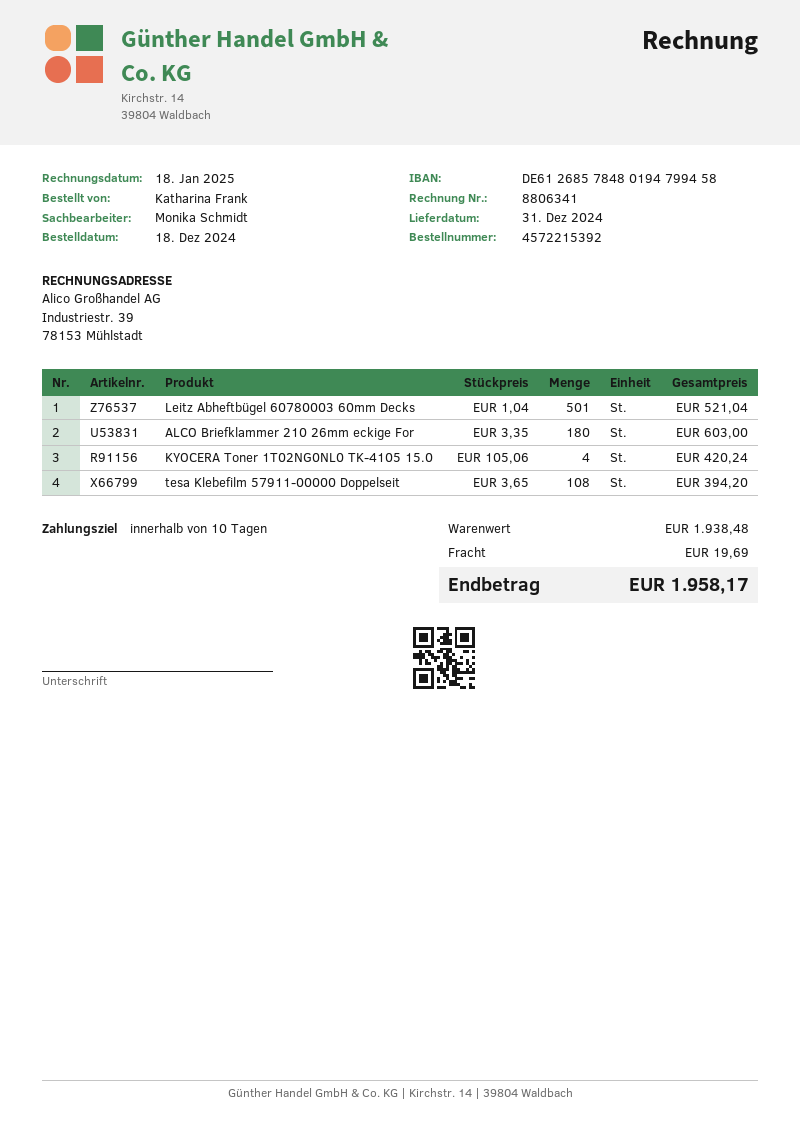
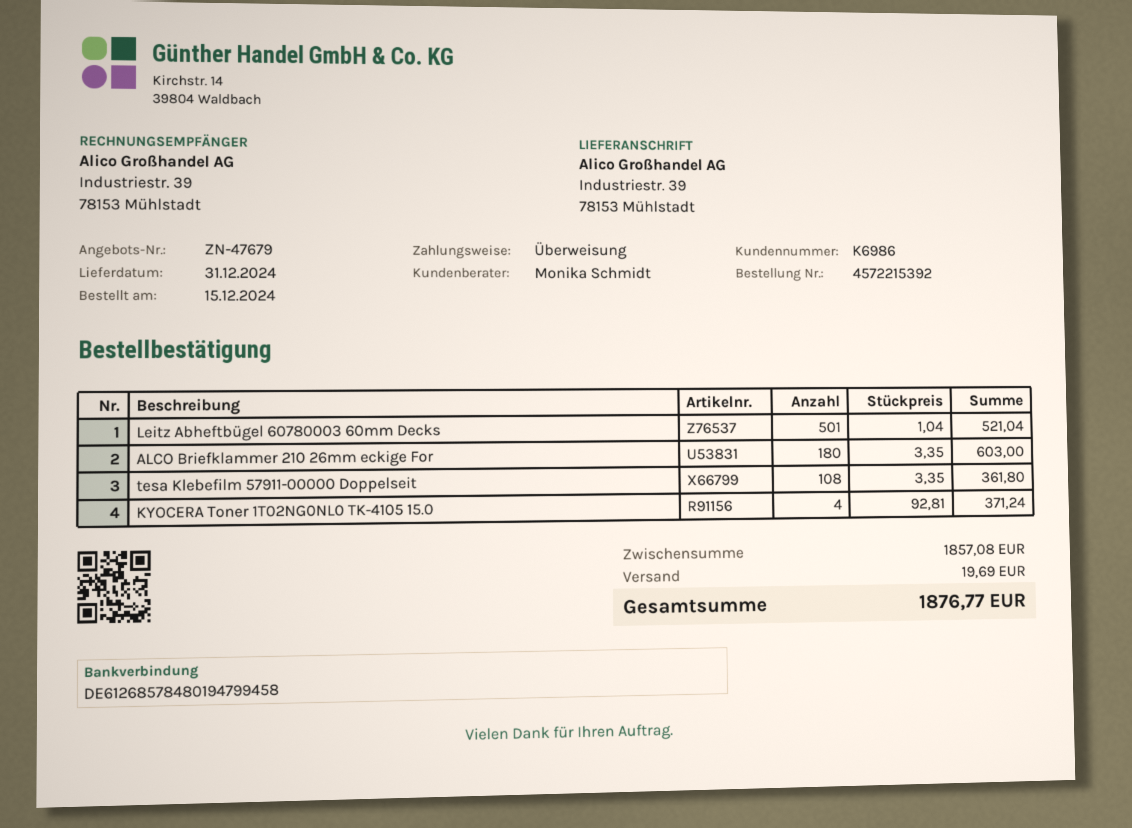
order date: 2024-12-18 -> 2024-12-15
KYOCERA Toner 1T02NG0NL0 TK-4105 15.0: 4 x 105.06 = 420.24 -> 4 x 92.81 = 371.24
tesa Klebefilm 57911-00000 Doppelseit: 108 x 3.65 = 394.20 -> 108 x 3.35 = 361.80
subtotal: 1938.48 -> 1857.08
total: 1958.17 -> 1876.77

